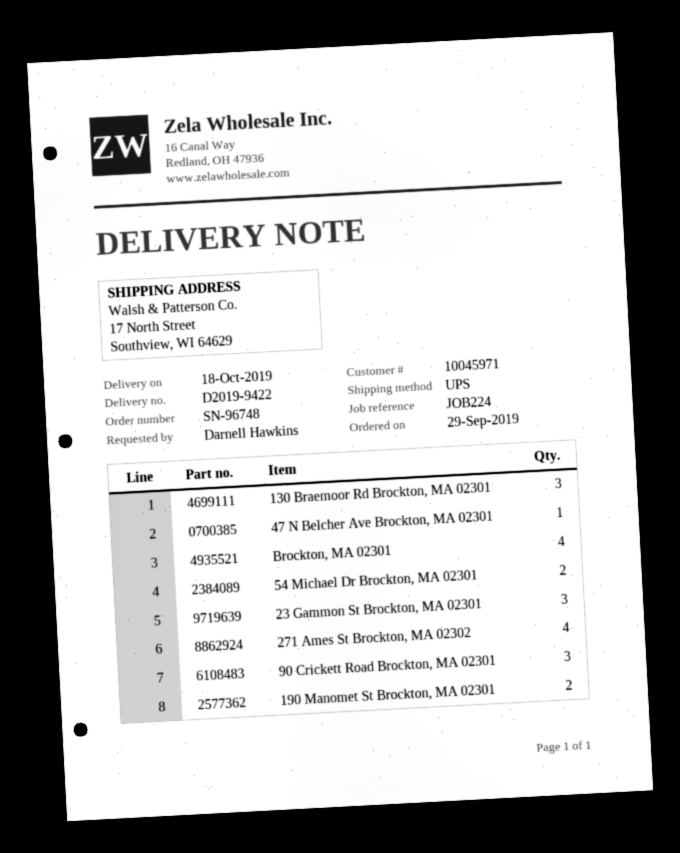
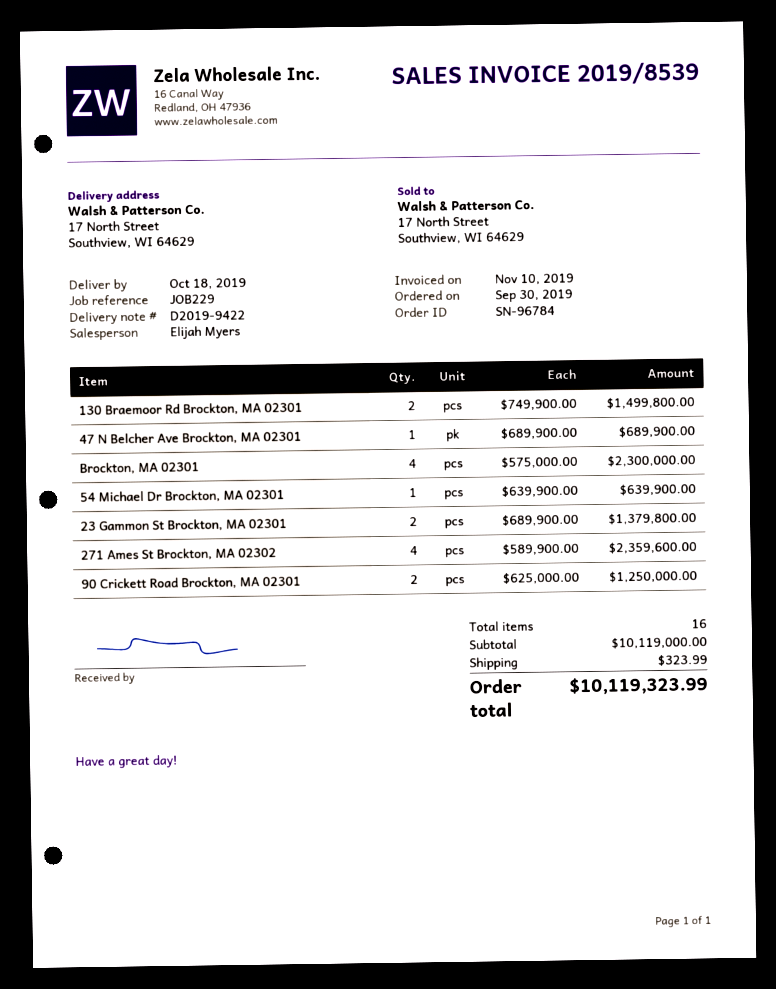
order number: SN-96748 -> SN-96784
order date: 2019-09-29 -> 2019-09-30
reference: JOB224 -> JOB229
130 Braemoor Rd Brockton, MA 02301: 3 -> 2
54 Michael Dr Brockton, MA 02301: 2 -> 1
23 Gammon St Brockton, MA 02301: 3 -> 2
90 Crickett Road Brockton, MA 02301: 3 -> 2
190 Manomet St Brockton, MA 02301: 2 -> none

